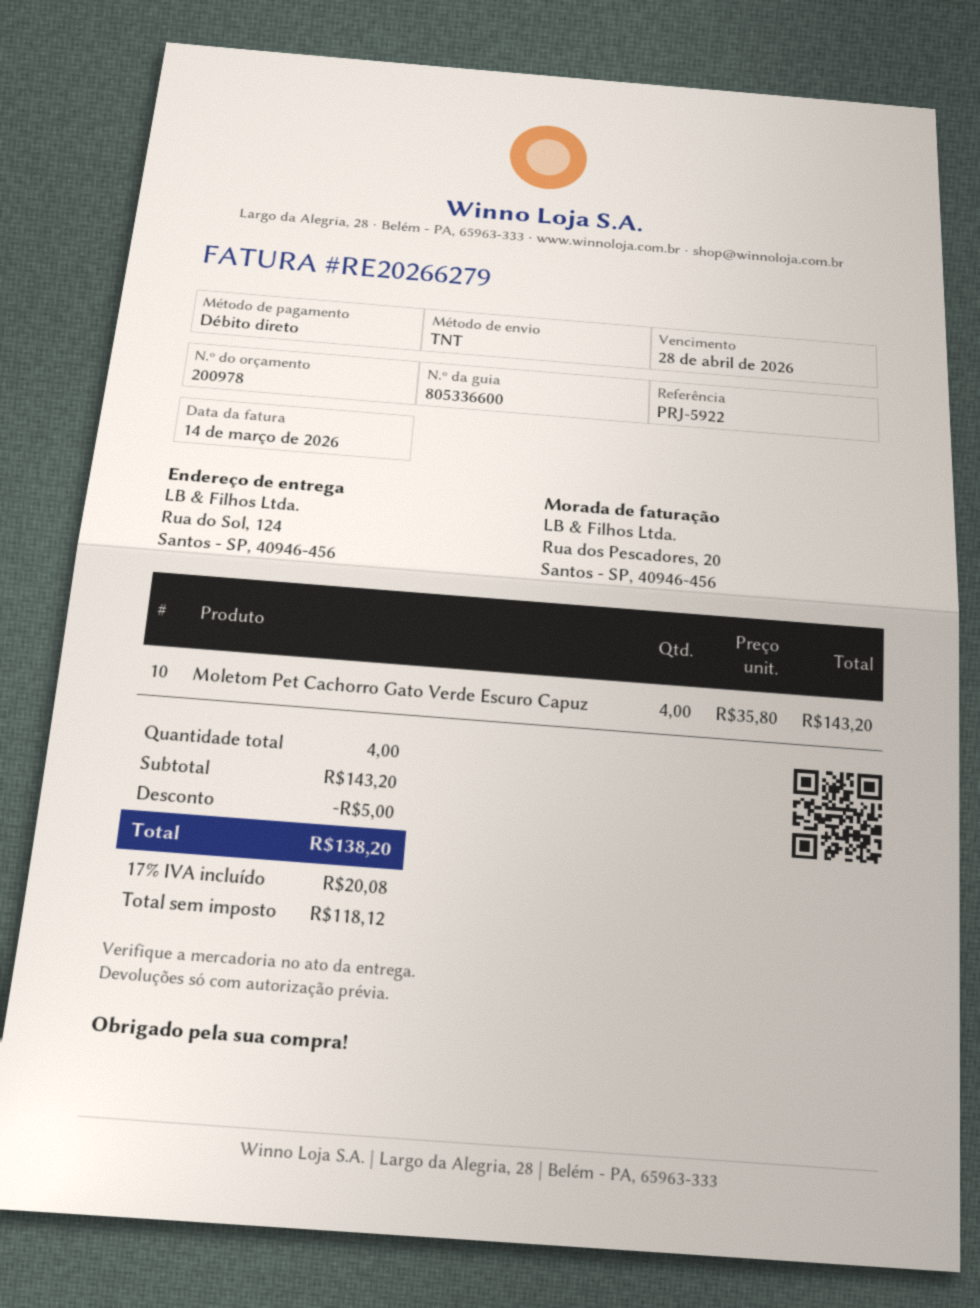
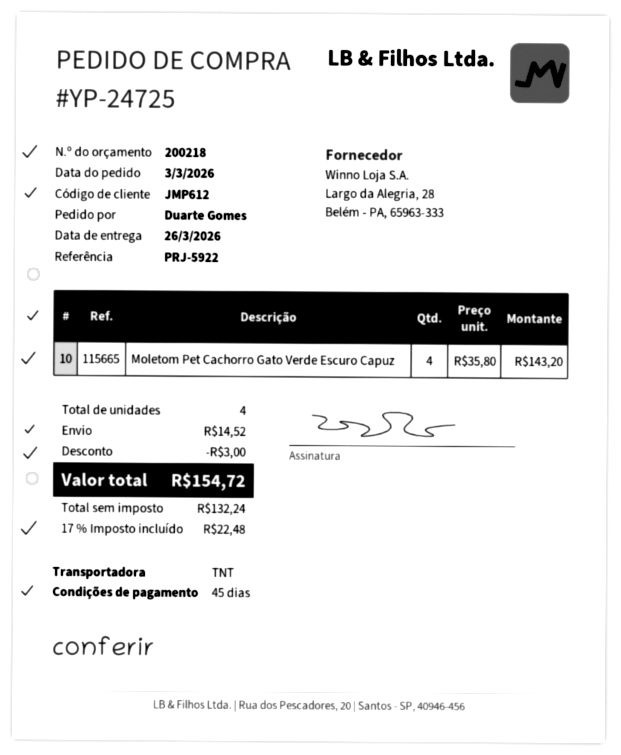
quote number: 200978 -> 200218
discount: 5.00 -> 3.00
shipping: none -> 14.52
net: 118.12 -> 132.24
tax: 17% = 20.08 -> 17% = 22.48
total: 138.20 -> 154.72

